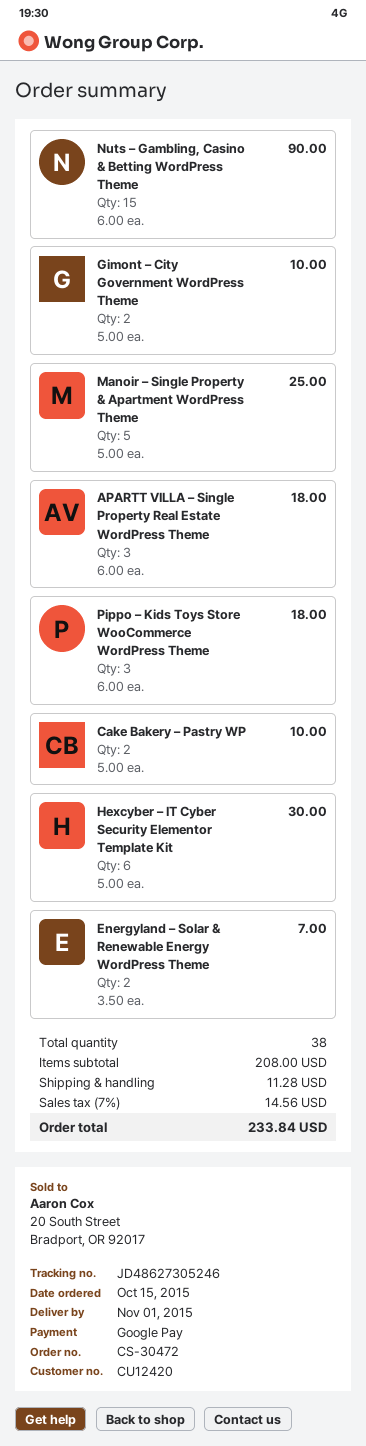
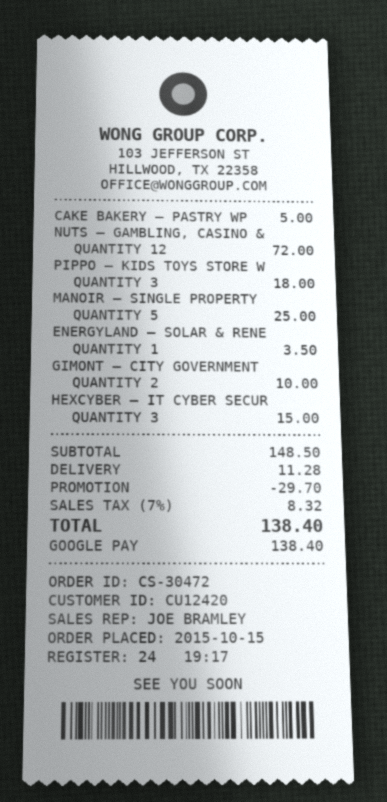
Nuts – Gambling, Casino & Betting WordPress Theme: 15 for 90.00 -> 12 for 72.00
APARTT VILLA – Single Property Real Estate WordPress Theme: 3 for 18.00 -> none
Cake Bakery – Pastry WP: 2 for 10.00 -> 1 for 5.00
Hexcyber – IT Cyber Security Elementor Template Kit: 6 for 30.00 -> 3 for 15.00
Energyland – Solar & Renewable Energy WordPress Theme: 2 for 7.00 -> 1 for 3.50
subtotal: 208.00 -> 148.50
discount: none -> 29.70
tax: 7% = 14.56 -> 7% = 8.32
total: 233.84 -> 138.40

